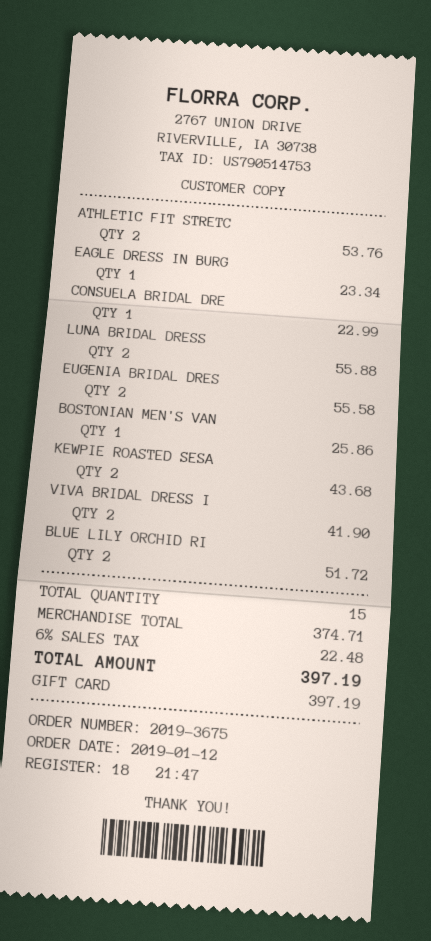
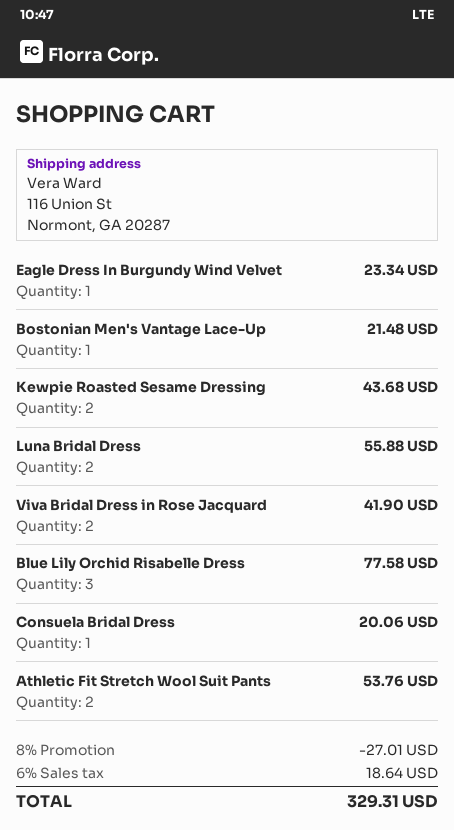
CONSUELA BRIDAL DRE: 1 for 22.99 -> 1 for 20.06
EUGENIA BRIDAL DRES: 2 for 55.58 -> none
BOSTONIAN MEN'S VAN: 1 for 25.86 -> 1 for 21.48
BLUE LILY ORCHID RI: 2 for 51.72 -> 3 for 77.58
discount: none -> 8% = 27.01
tax: 6% = 22.48 -> 6% = 18.64
total: 397.19 -> 329.31

